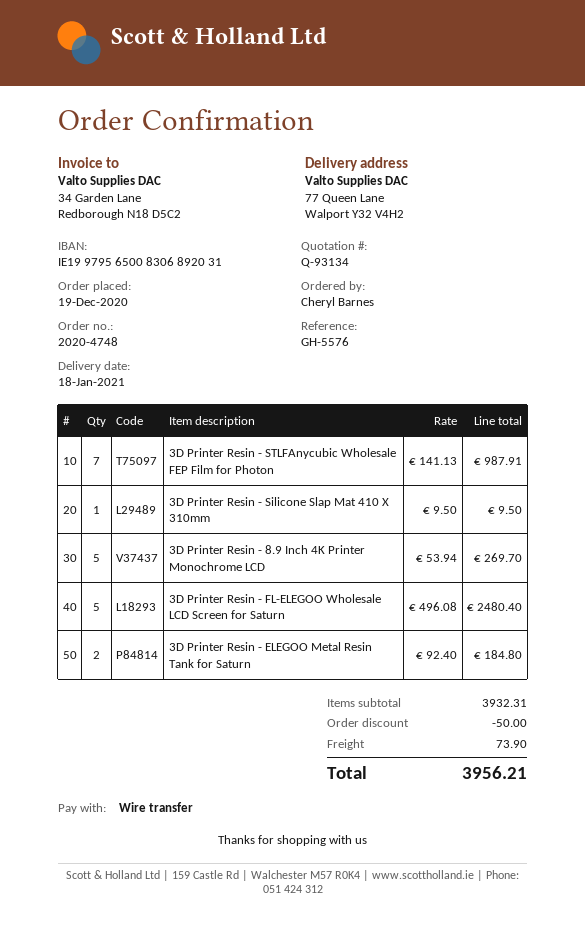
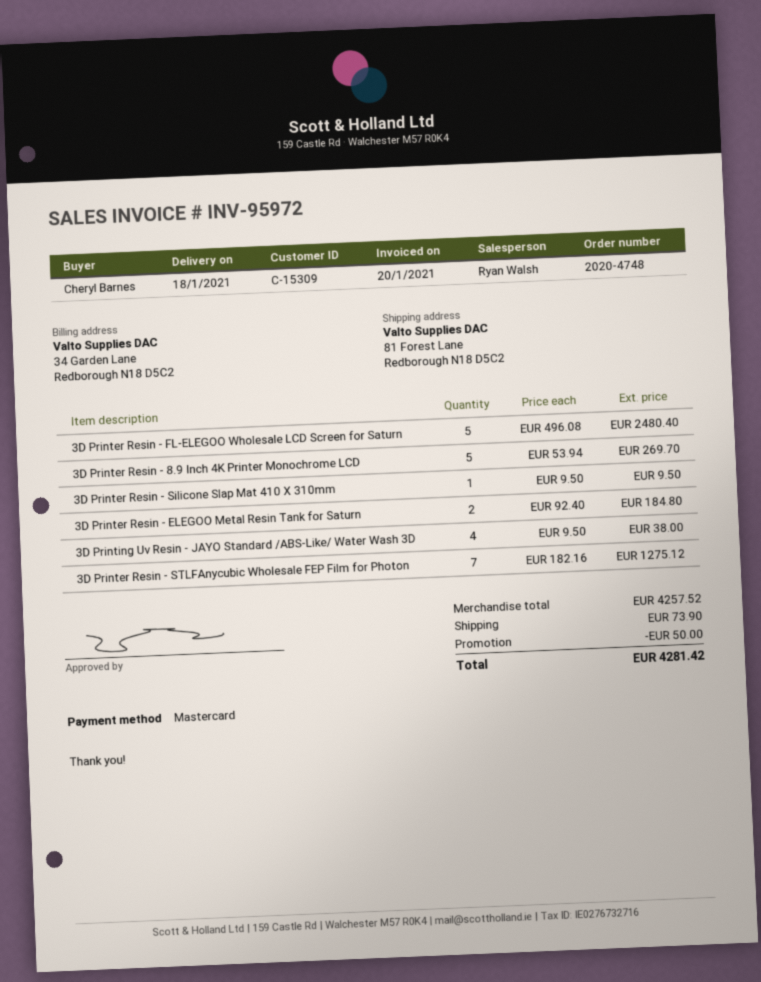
payment method: bank transfer -> Mastercard
ship to: 77 Queen Lane, Walport Y32 V4H2 -> 81 Forest Lane, Redborough N18 D5C2
3D Printer Resin - STLFAnycubic Wholesale FEP Film for Photon: 7 x 141.13 = 987.91 -> 7 x 182.16 = 1275.12
3D Printing Uv Resin - JAYO Standard /ABS-Like/ Water Wash 3D: none -> 4 x 9.50 = 38.00
subtotal: 3932.31 -> 4257.52
total: 3956.21 -> 4281.42

